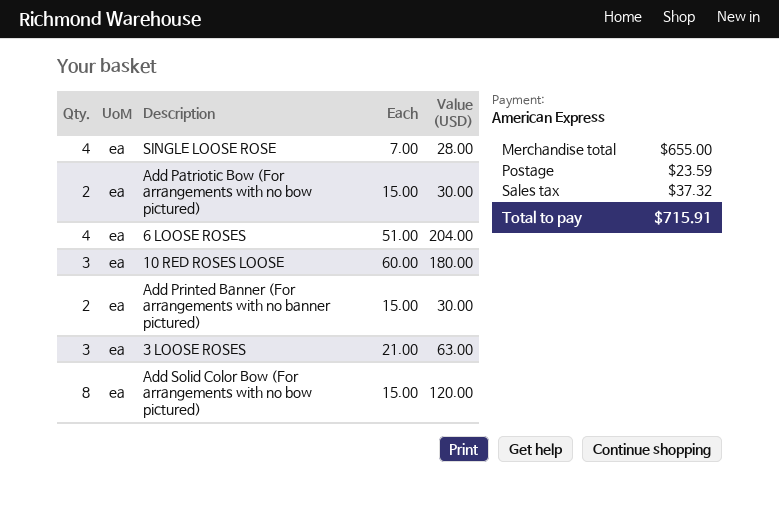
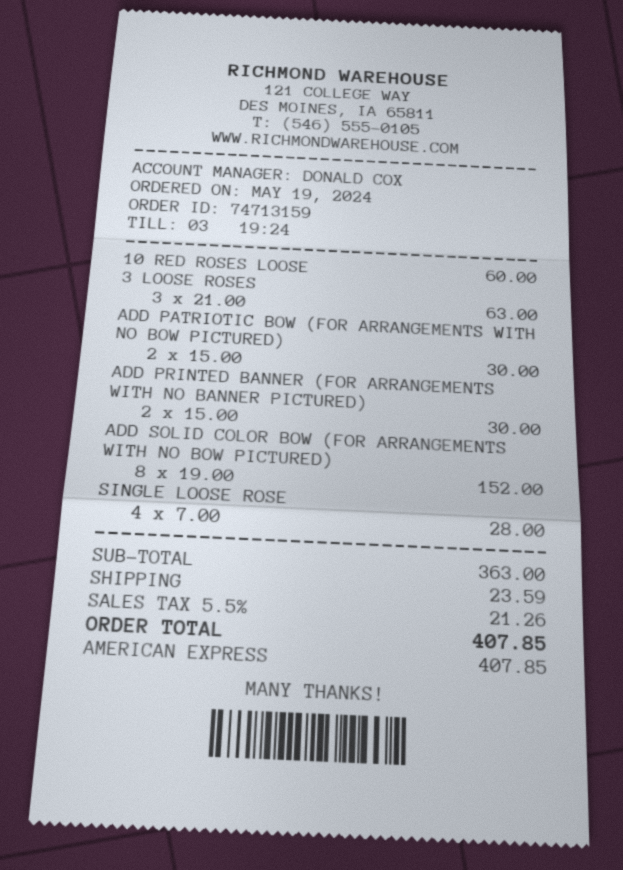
6 LOOSE ROSES: 4 x 51.00 = 204.00 -> none
10 RED ROSES LOOSE: 3 x 60.00 = 180.00 -> 1 x 60.00 = 60.00
Add Solid Color Bow (For arrangements with no bow pictured): 8 x 15.00 = 120.00 -> 8 x 19.00 = 152.00
subtotal: 655.00 -> 363.00
tax: 37.32 -> 21.26
total: 715.91 -> 407.85

